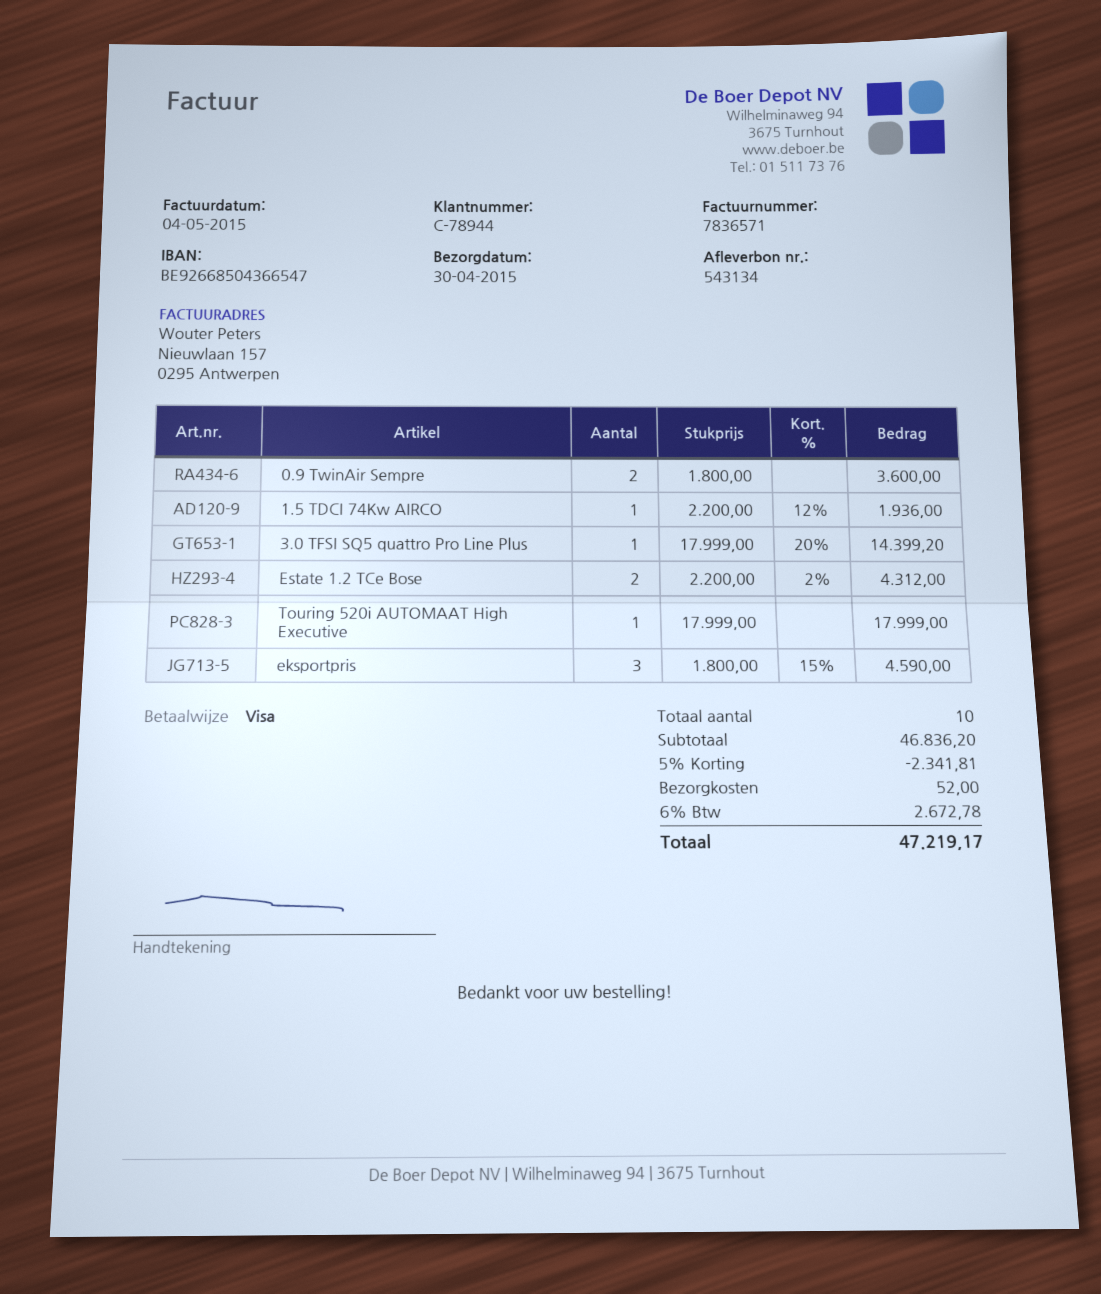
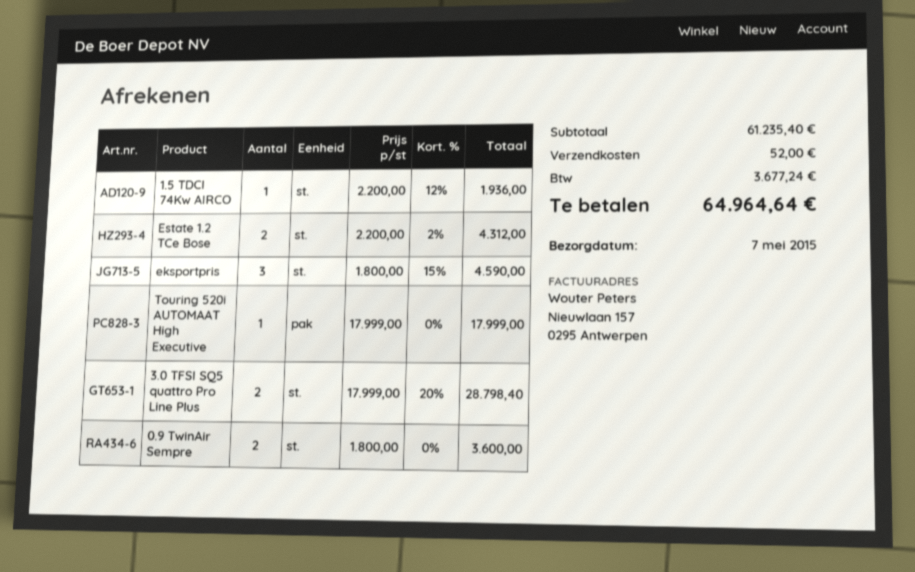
delivery date: 2015-04-30 -> 2015-05-07
3.0 TFSI SQ5 quattro Pro Line Plus: 1 x 17999.00 - 20% = 14399.20 -> 2 x 17999.00 - 20% = 28798.40
subtotal: 46836.20 -> 61235.40
discount: 5% = 2341.81 -> none
tax: 2672.78 -> 3677.24
total: 47219.17 -> 64964.64

